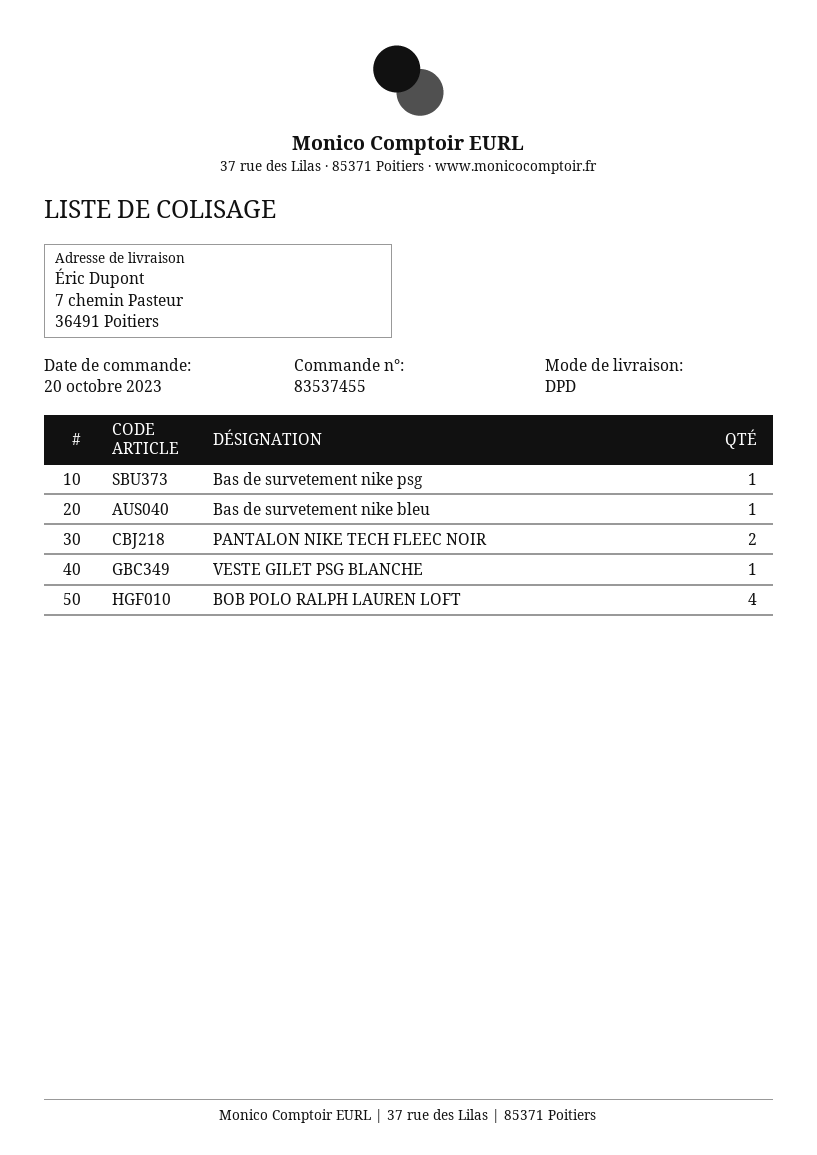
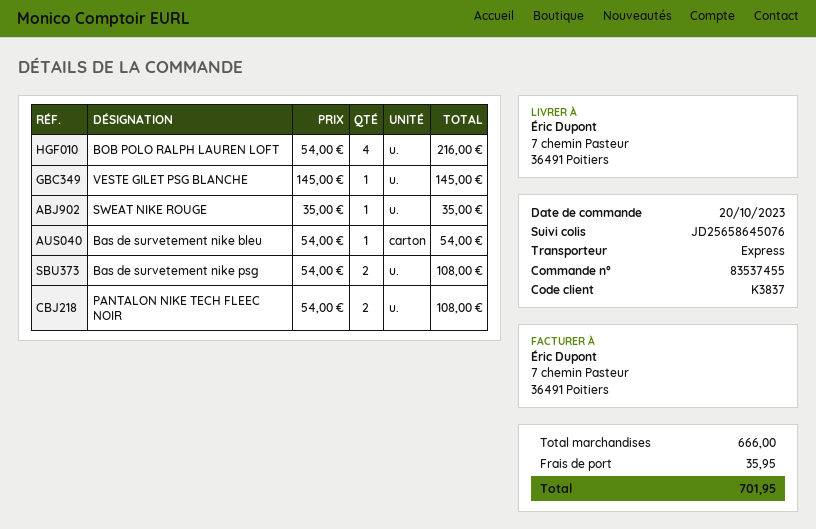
shipping method: DPD -> express
Bas de survetement nike psg: 1 -> 2
SWEAT NIKE ROUGE: none -> 1

